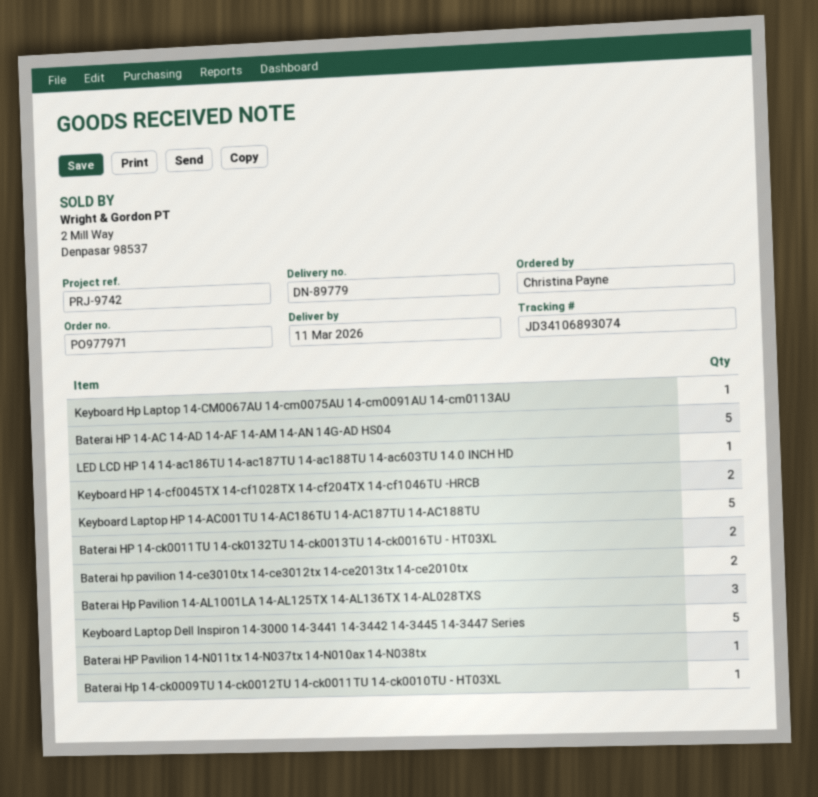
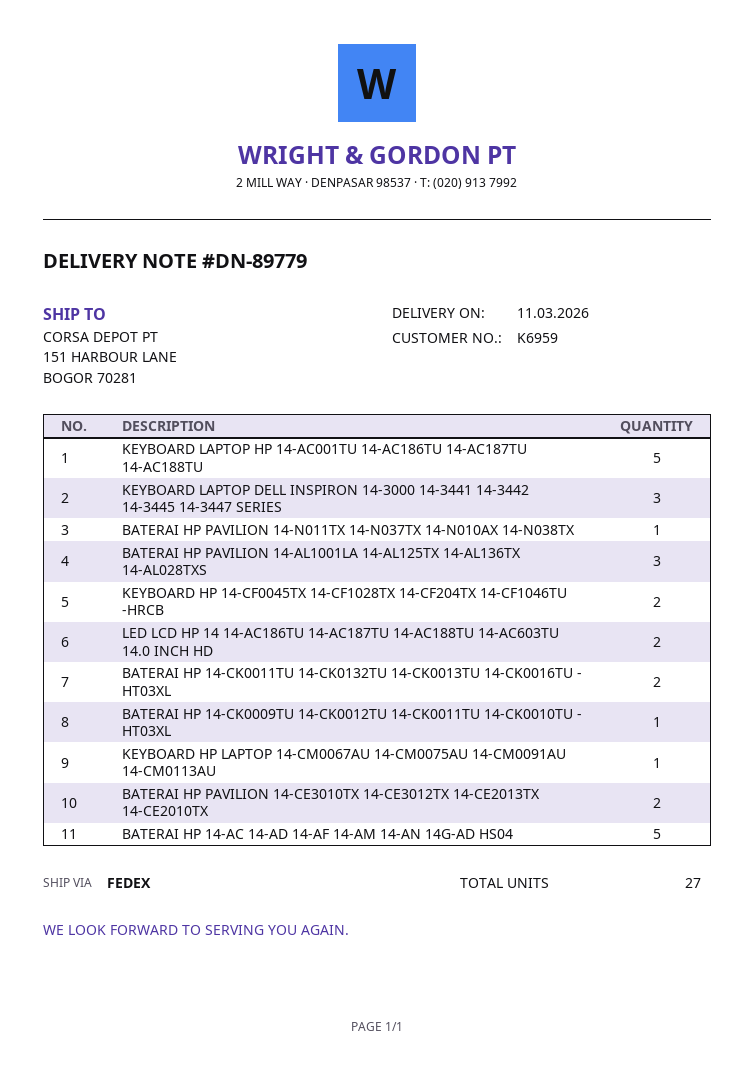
LED LCD HP 14 14-ac186TU 14-ac187TU 14-ac188TU 14-ac603TU 14.0 INCH HD: 1 -> 2
Keyboard Laptop Dell Inspiron 14-3000 14-3441 14-3442 14-3445 14-3447 Series: 5 -> 3

